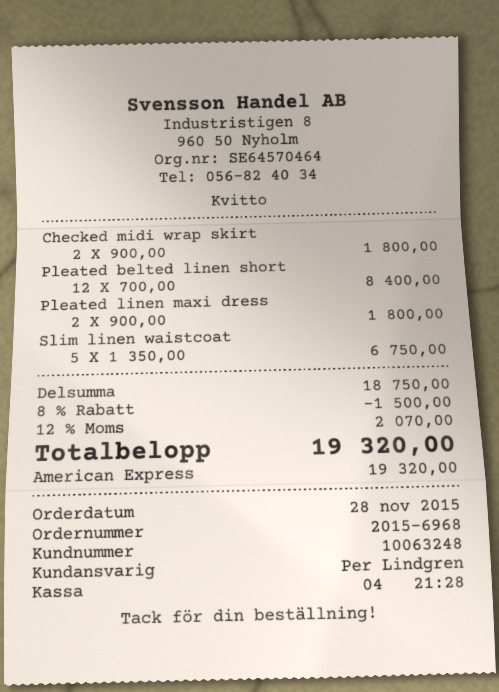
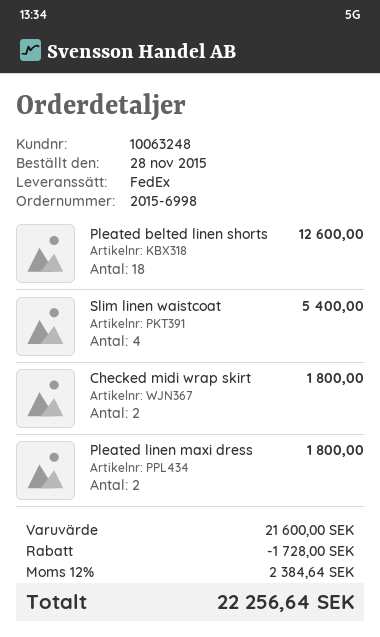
order number: 2015-6968 -> 2015-6998
Pleated belted linen short: 12 for 8400.00 -> 18 for 12600.00
Slim linen waistcoat: 5 for 6750.00 -> 4 for 5400.00
subtotal: 18750.00 -> 21600.00
discount: 1500.00 -> 1728.00
tax: 12% = 2070.00 -> 12% = 2384.64
total: 19320.00 -> 22256.64

